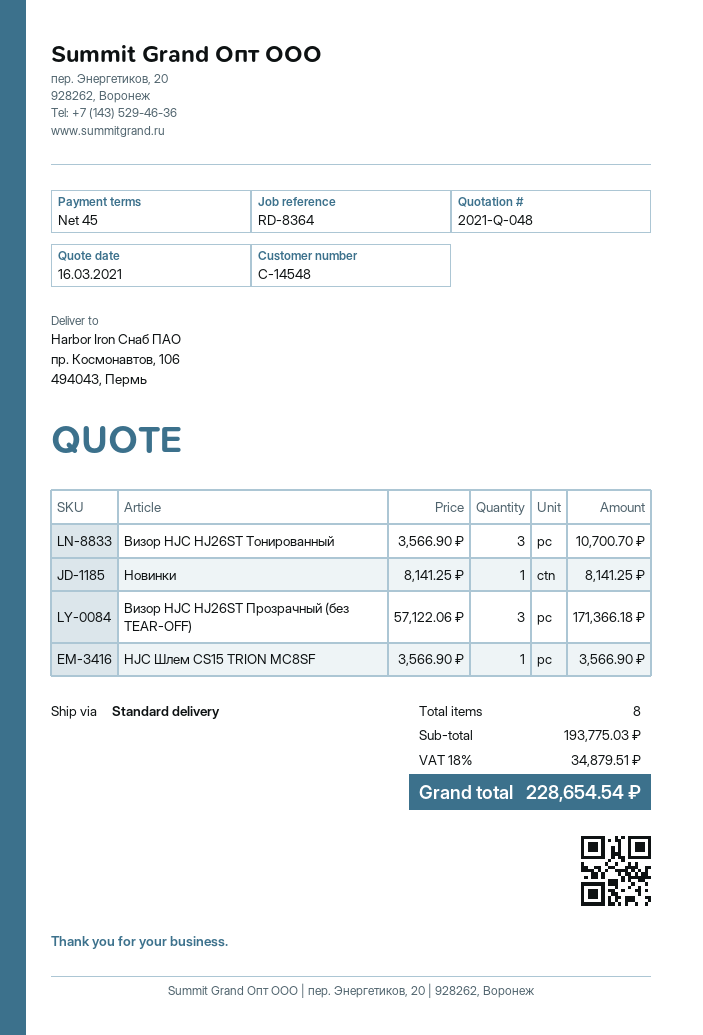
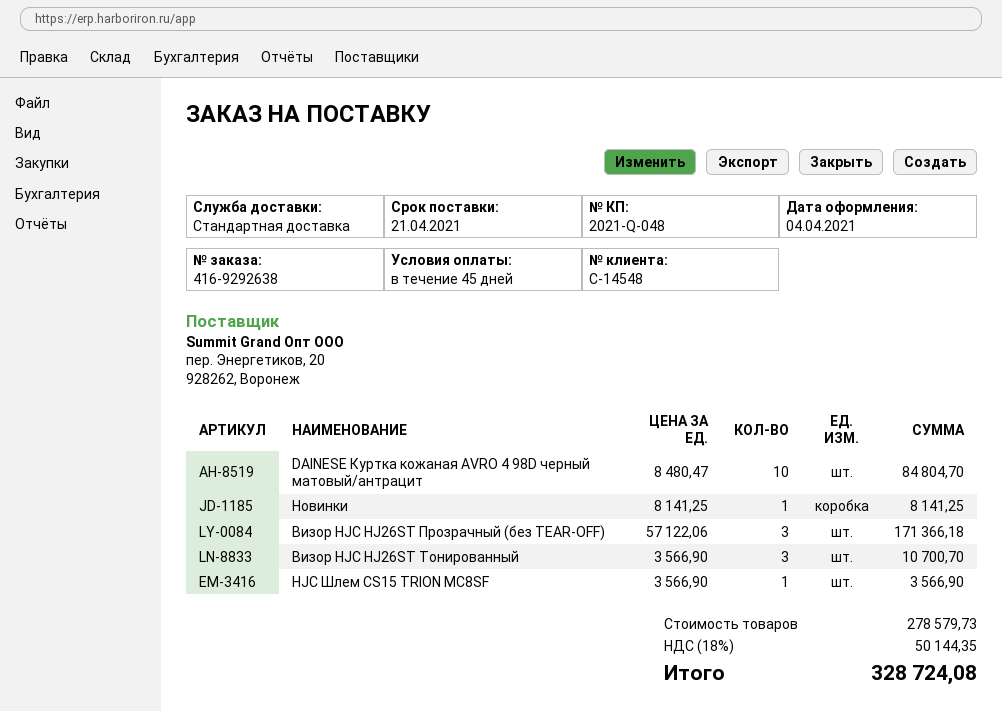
DAINESE Куртка кожаная AVRO 4 98D черный матовый/антрацит: none -> 10 x 8480.47 = 84804.70
subtotal: 193775.03 -> 278579.73
tax: 18% = 34879.51 -> 18% = 50144.35
total: 228654.54 -> 328724.08

